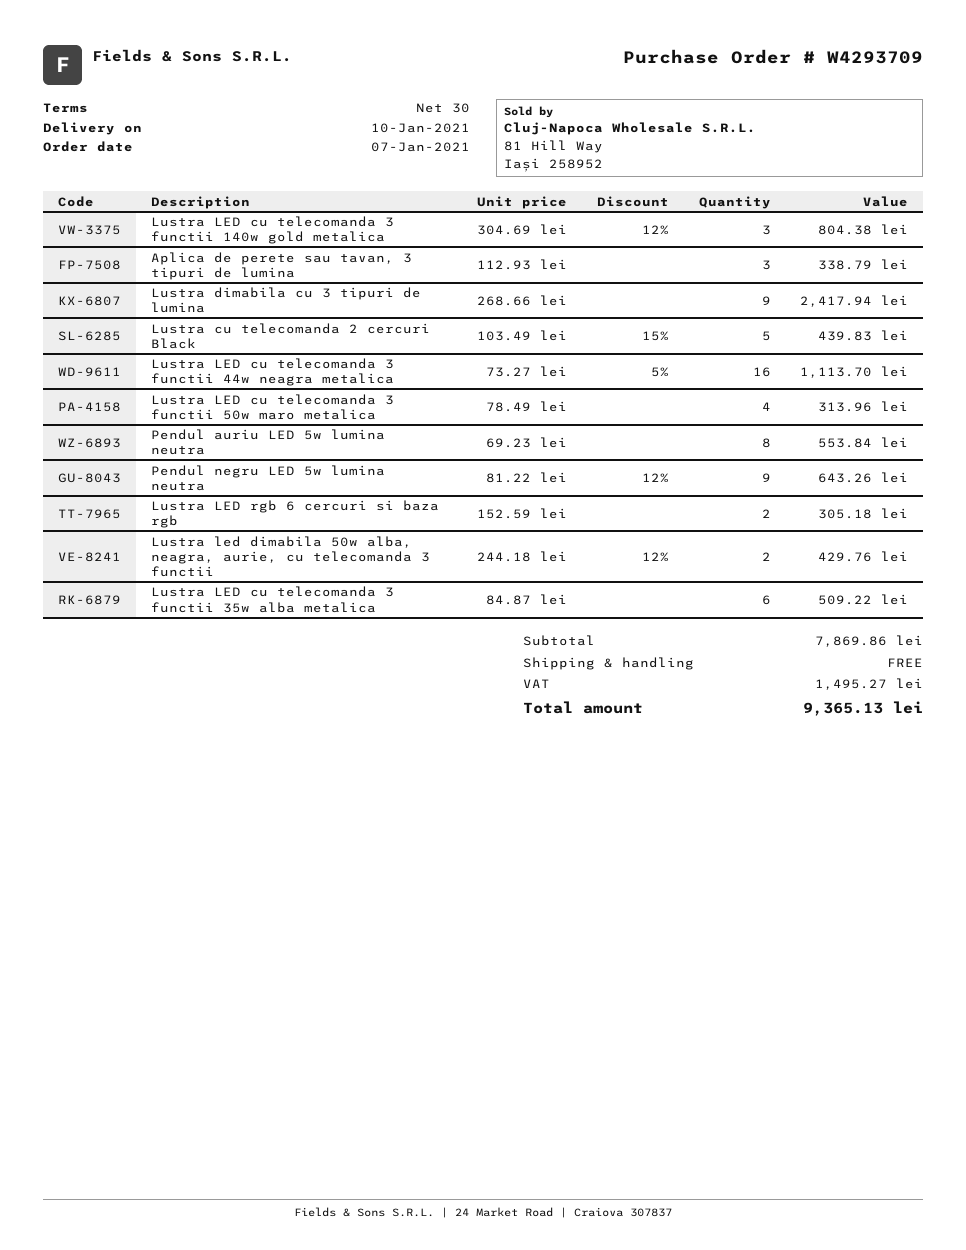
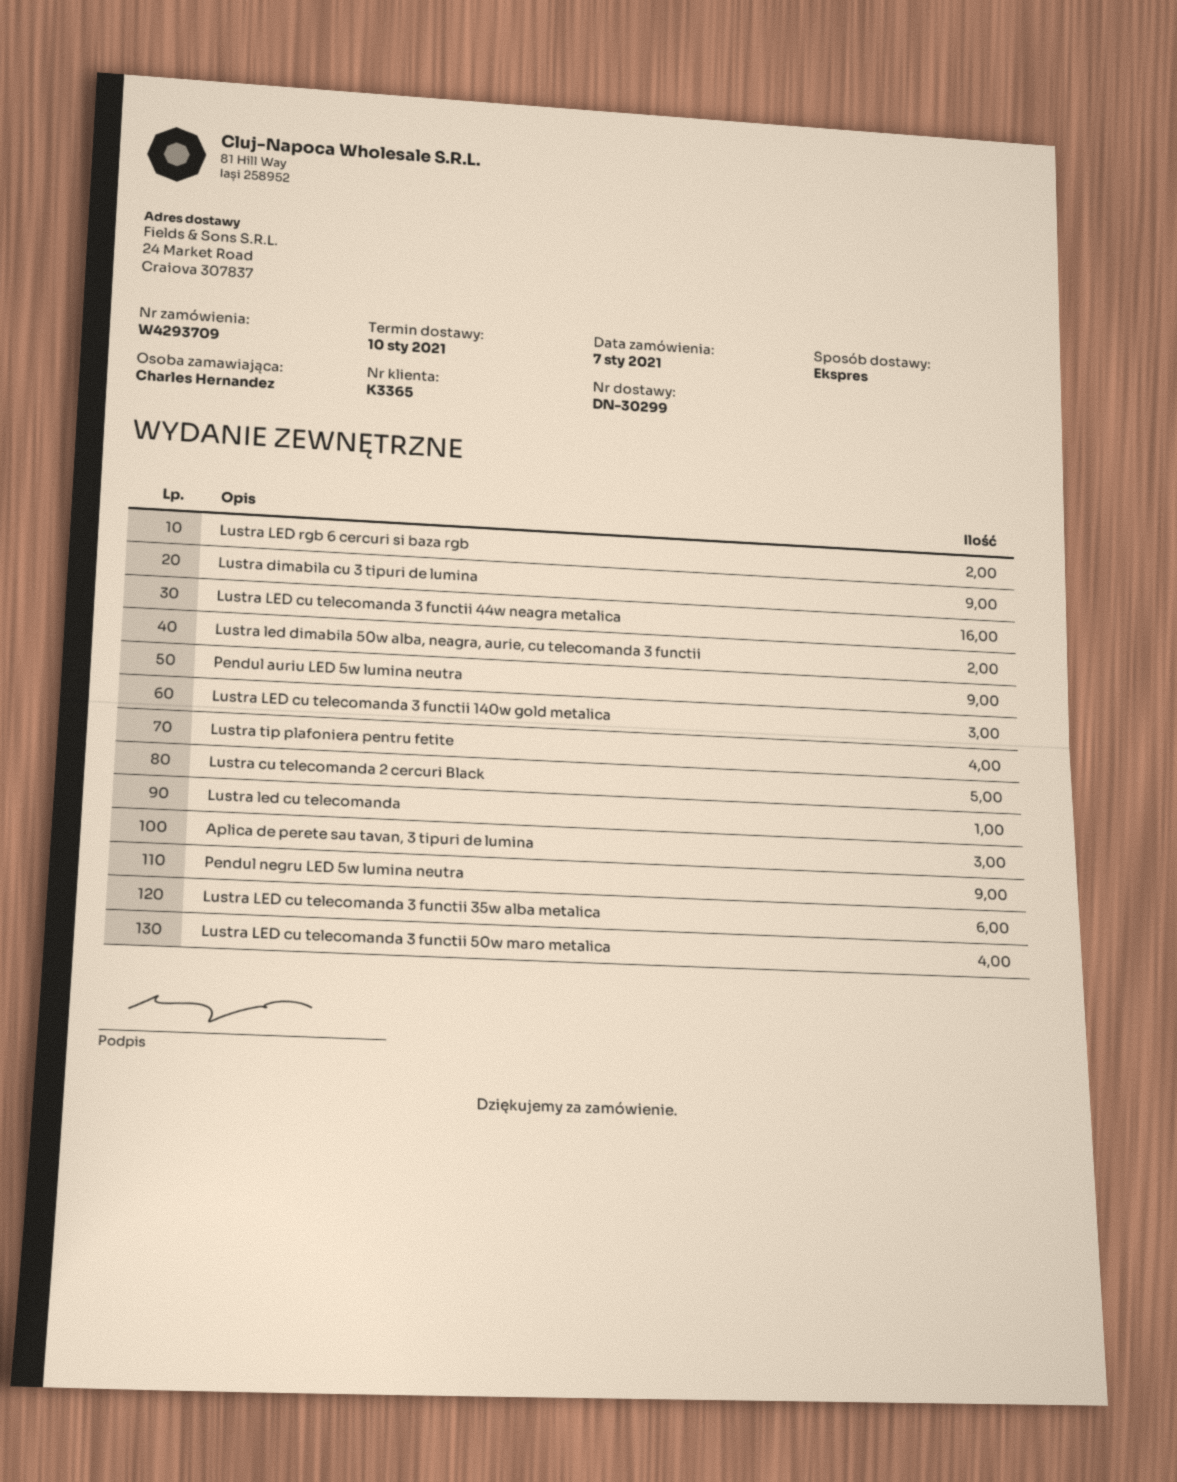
Pendul auriu LED 5w lumina neutra: 8 -> 9
Lustra tip plafoniera pentru fetite: none -> 4
Lustra led cu telecomanda: none -> 1

